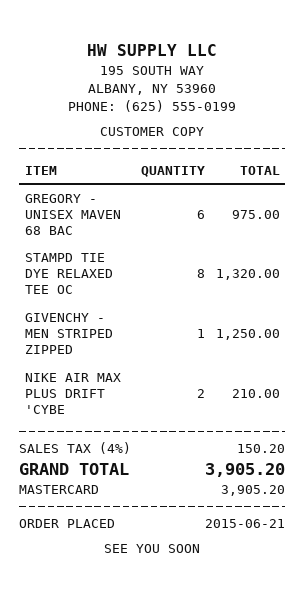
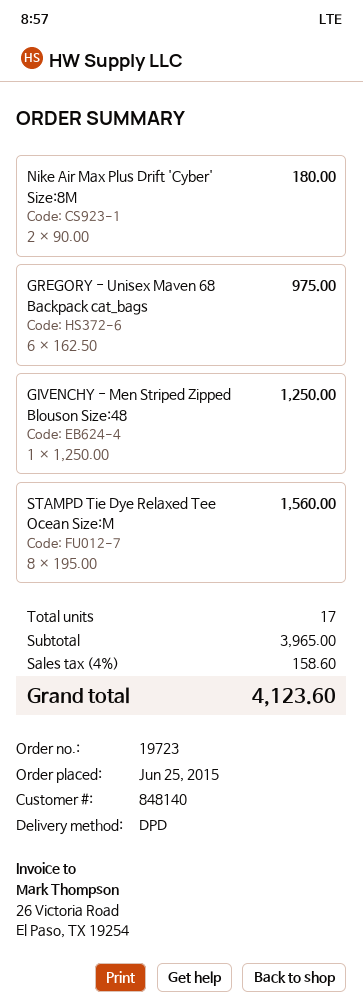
order date: 2015-06-21 -> 2015-06-25
STAMPD TIE DYE RELAXED TEE OC: 8 for 1320.00 -> 8 for 1560.00
NIKE AIR MAX PLUS DRIFT 'CYBE: 2 for 210.00 -> 2 for 180.00
tax: 4% = 150.20 -> 4% = 158.60
total: 3905.20 -> 4123.60

